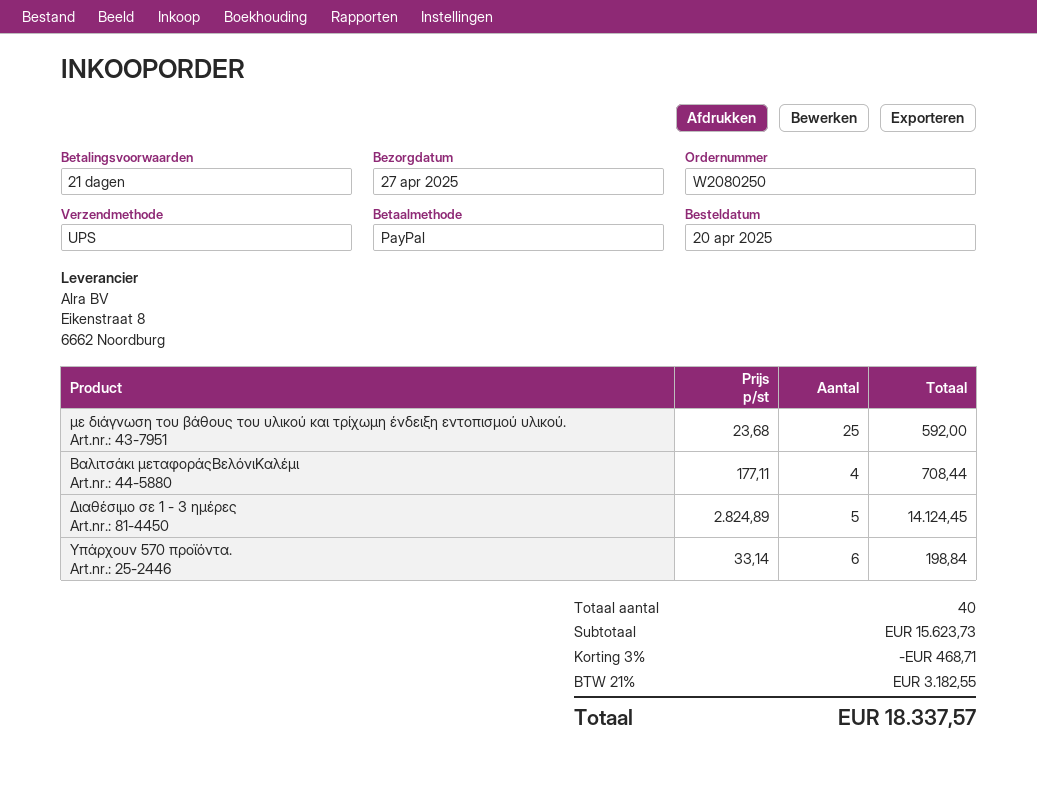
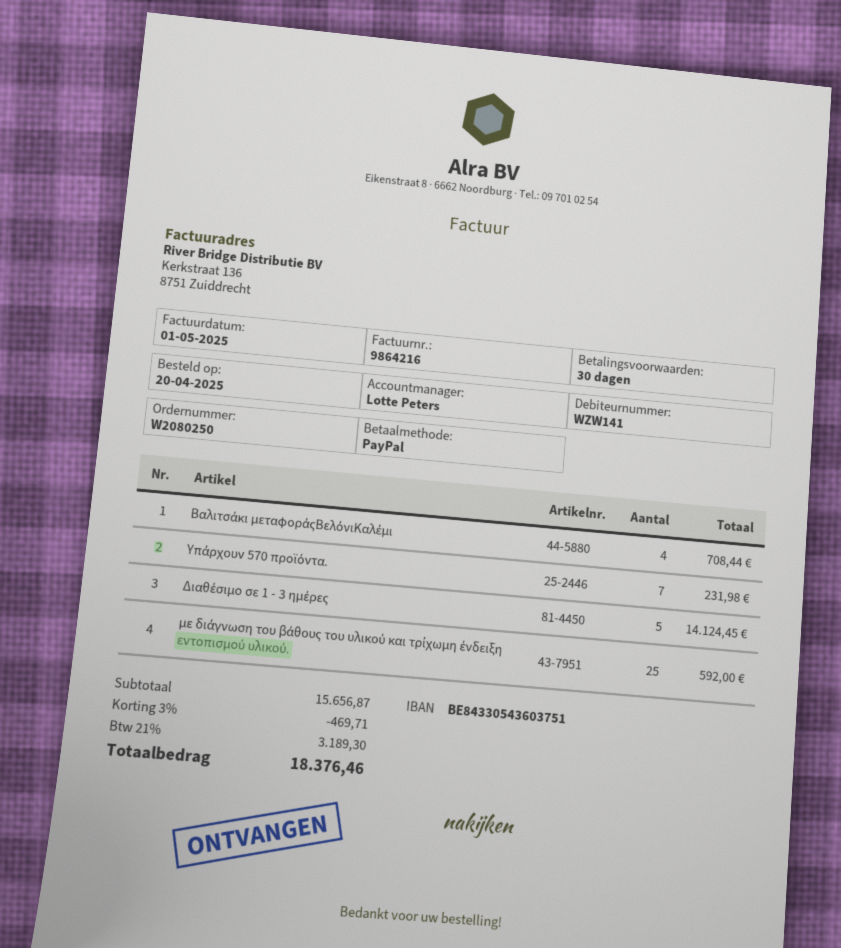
payment terms: 21 days -> 30 days
Υπάρχουν 570 προϊόντα.: 6 for 198.84 -> 7 for 231.98
subtotal: 15623.73 -> 15656.87
discount: 3% = 468.71 -> 3% = 469.71
tax: 21% = 3182.55 -> 21% = 3189.30
total: 18337.57 -> 18376.46

